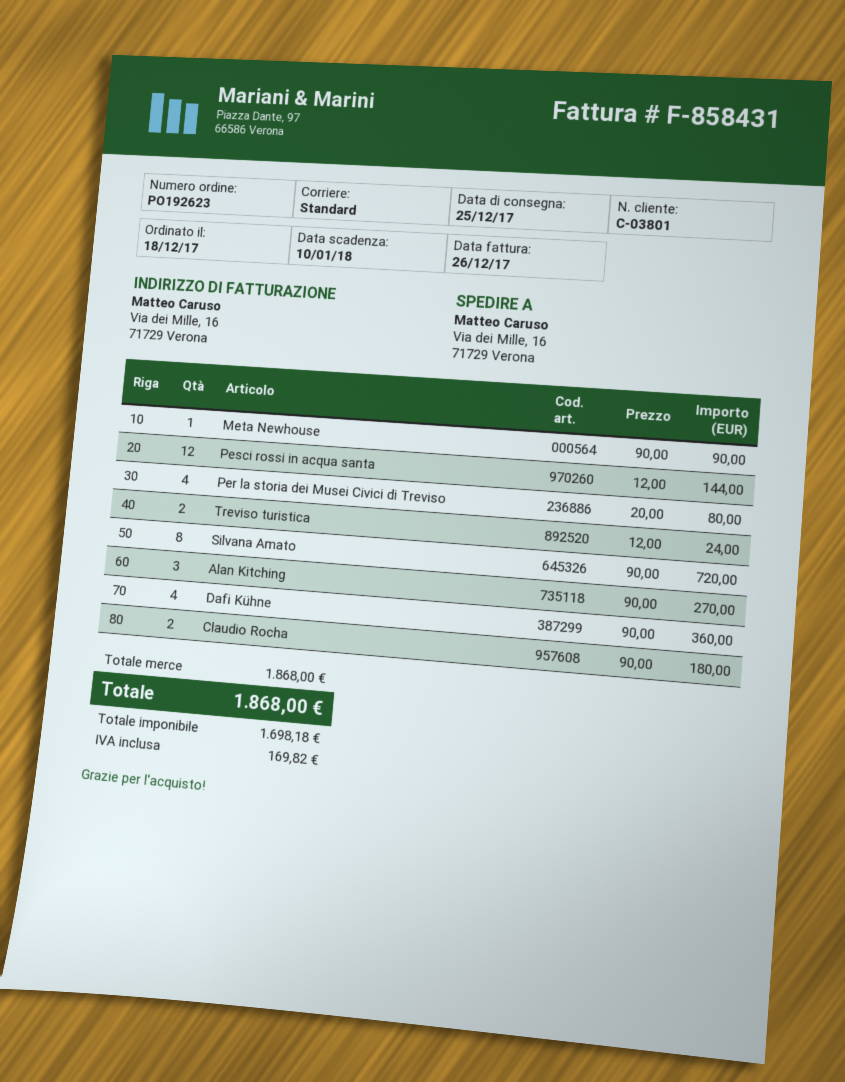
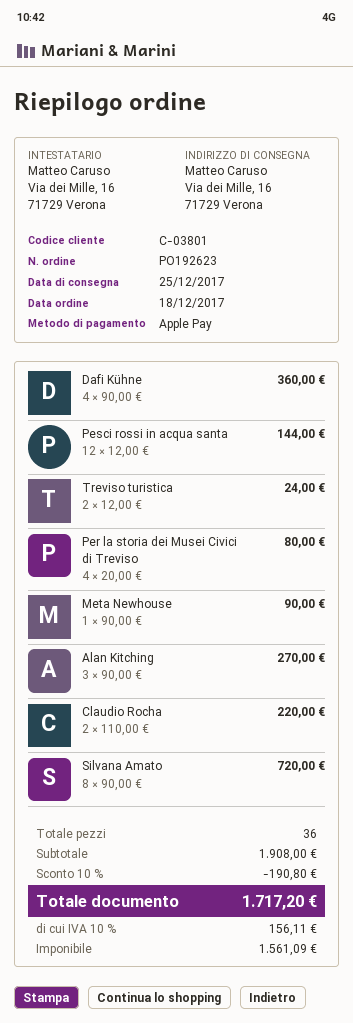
Claudio Rocha: 2 x 90.00 = 180.00 -> 2 x 110.00 = 220.00
subtotal: 1868.00 -> 1908.00
discount: none -> 10% = 190.80
net: 1698.18 -> 1561.09
tax: 169.82 -> 156.11
total: 1868.00 -> 1717.20

